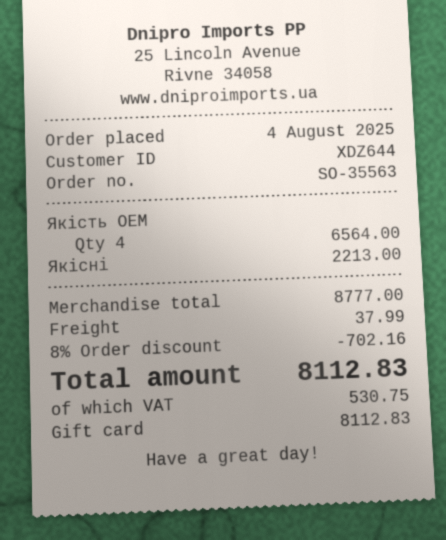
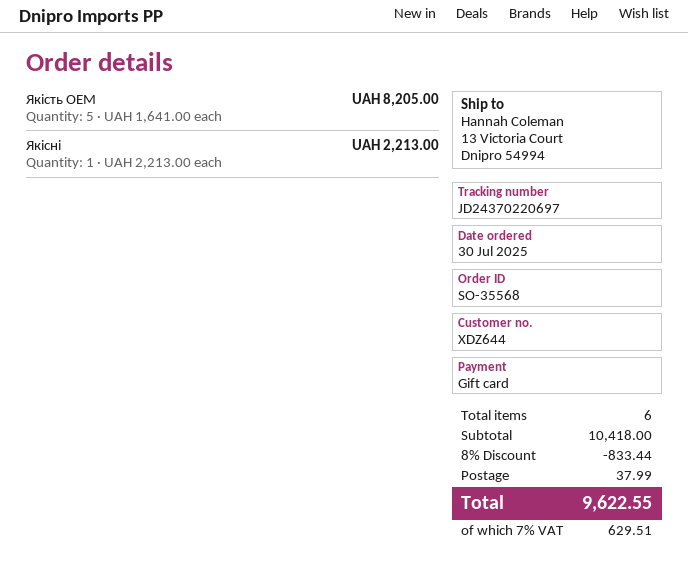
order number: SO-35563 -> SO-35568
order date: 2025-08-04 -> 2025-07-30
Якість OEM: 4 for 6564.00 -> 5 for 8205.00
subtotal: 8777.00 -> 10418.00
discount: 8% = 702.16 -> 8% = 833.44
tax: 530.75 -> 629.51
total: 8112.83 -> 9622.55

